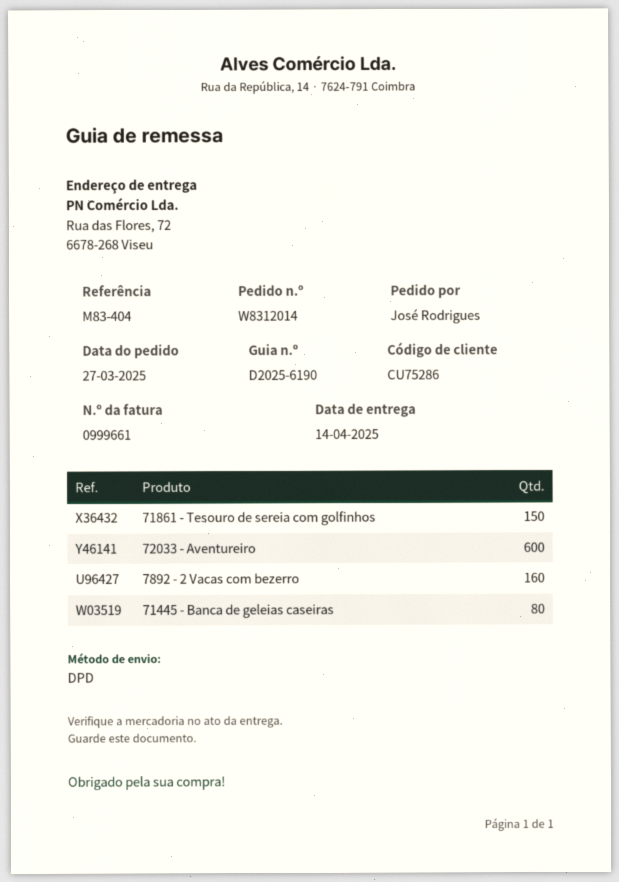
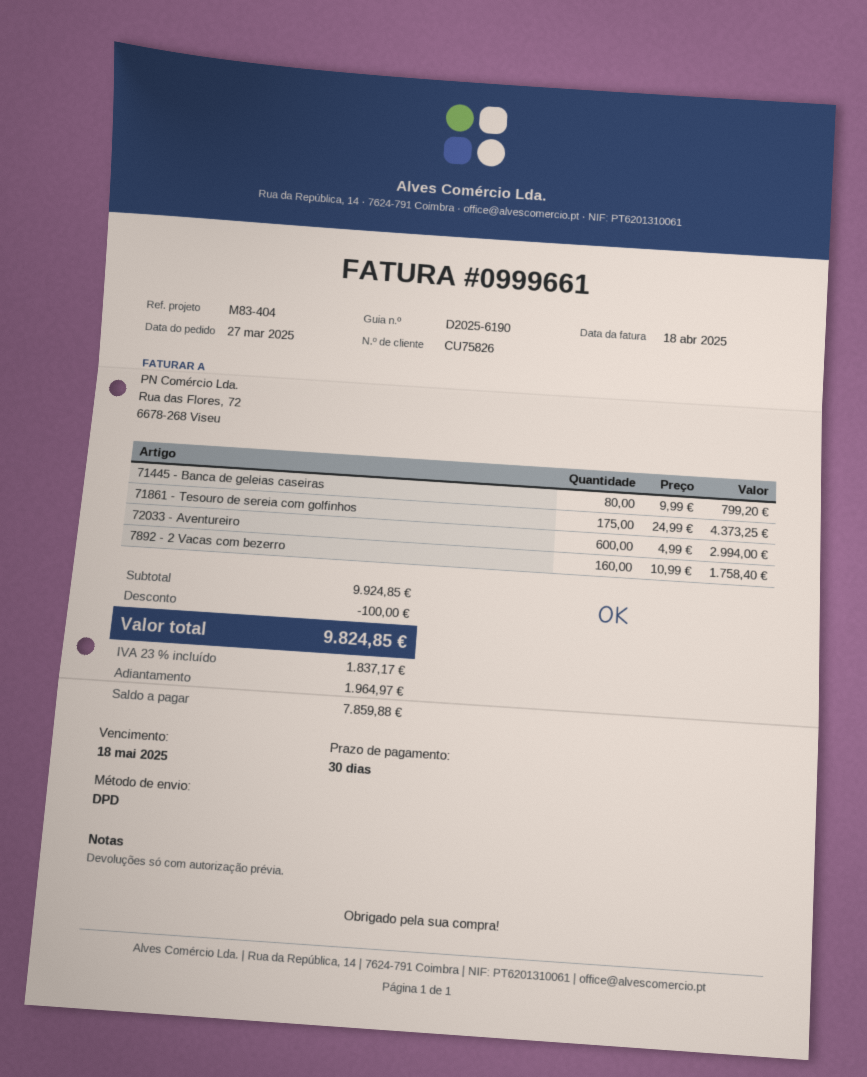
customer number: CU75286 -> CU75826
71861 - Tesouro de sereia com golfinhos: 150 -> 175

